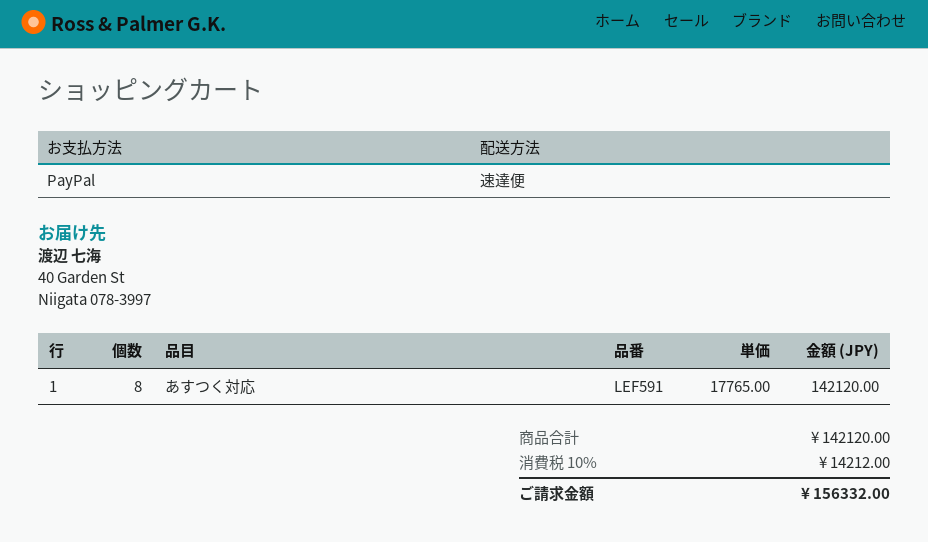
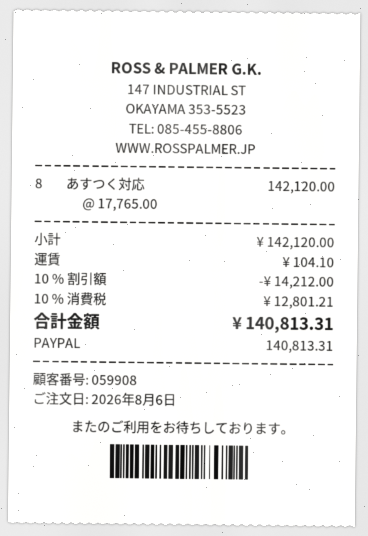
discount: none -> 10% = 14212.00
shipping: none -> 104.10
tax: 10% = 14212.00 -> 10% = 12801.21
total: 156332.00 -> 140813.31

